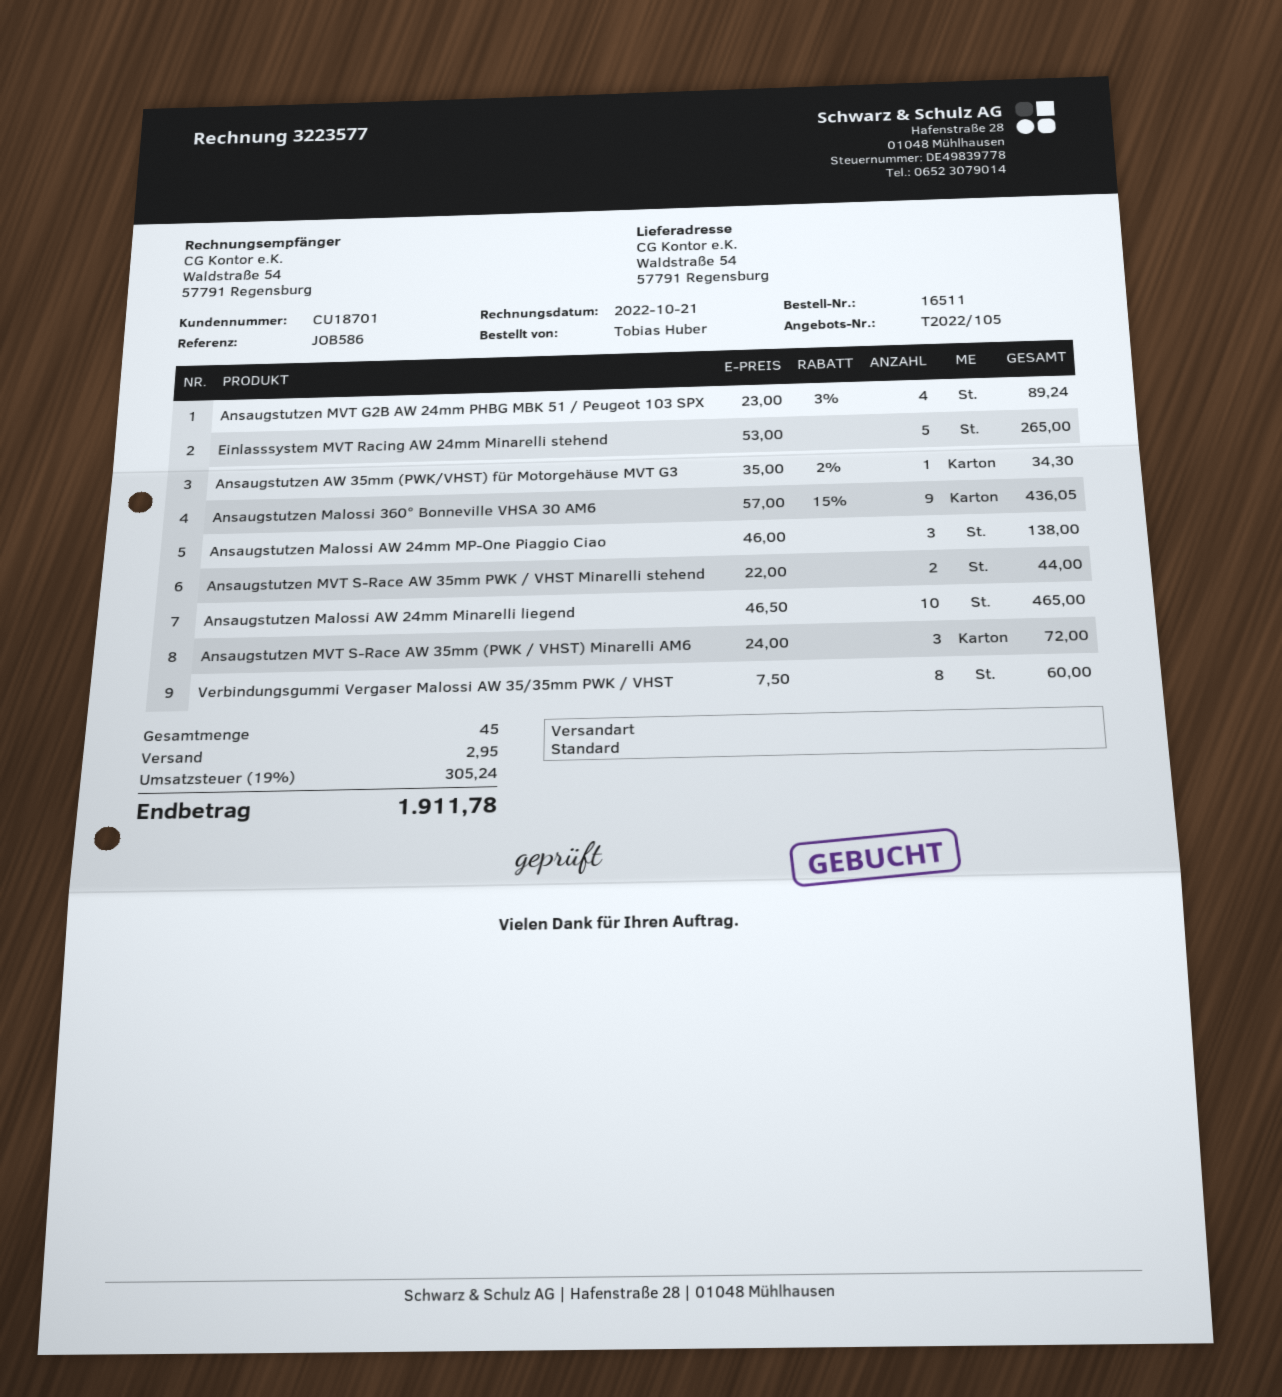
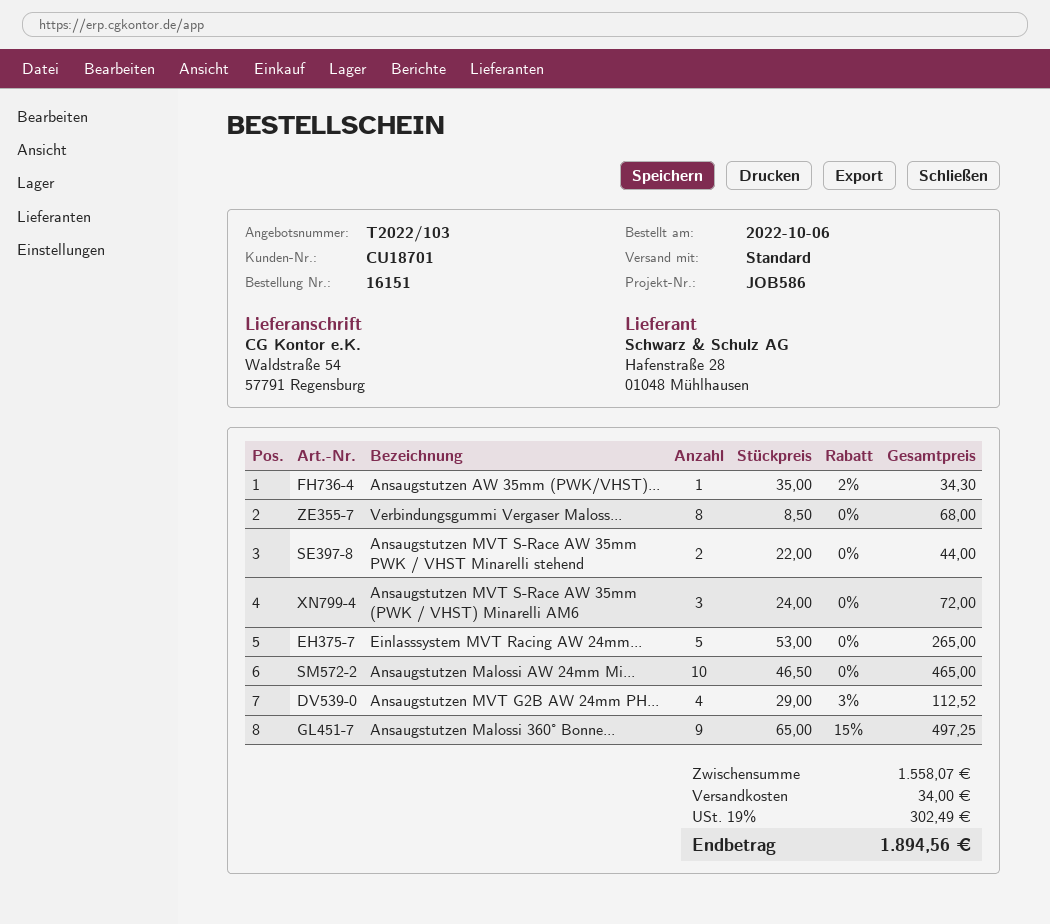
quote number: T2022/105 -> T2022/103
order number: 16511 -> 16151
Ansaugstutzen MVT G2B AW 24mm PHBG MBK 51 / Peugeot 103 SPX: 4 x 23.00 - 3% = 89.24 -> 4 x 29.00 - 3% = 112.52
Ansaugstutzen Malossi 360° Bonneville VHSA 30 AM6: 9 x 57.00 - 15% = 436.05 -> 9 x 65.00 - 15% = 497.25
Ansaugstutzen Malossi AW 24mm MP-One Piaggio Ciao: 3 x 46.00 = 138.00 -> none
Verbindungsgummi Vergaser Malossi AW 35/35mm PWK / VHST: 8 x 7.50 = 60.00 -> 8 x 8.50 = 68.00
shipping: 2.95 -> 34.00
tax: 19% = 305.24 -> 19% = 302.49
total: 1911.78 -> 1894.56

